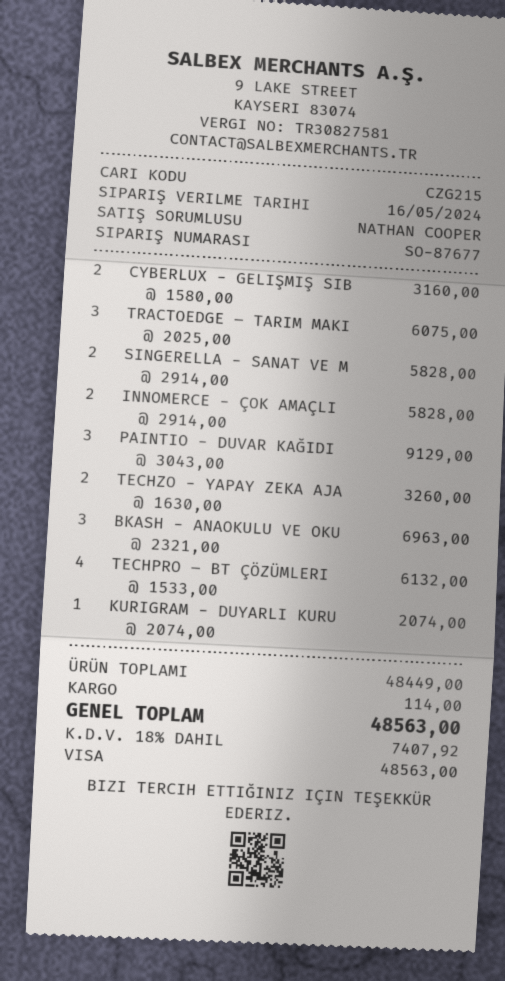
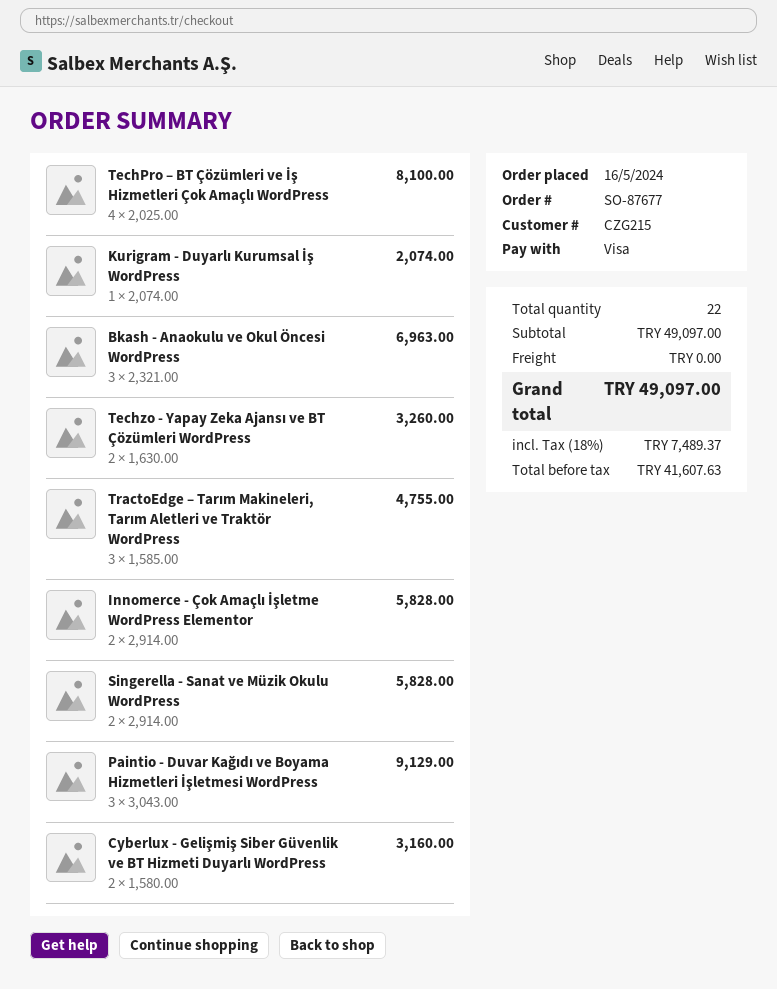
TRACTOEDGE – TARIM MAKI: 3 x 2025.00 = 6075.00 -> 3 x 1585.00 = 4755.00
TECHPRO – BT ÇÖZÜMLERI: 4 x 1533.00 = 6132.00 -> 4 x 2025.00 = 8100.00
subtotal: 48449.00 -> 49097.00
shipping: 114.00 -> 0.00
tax: 18% = 7407.92 -> 18% = 7489.37
total: 48563.00 -> 49097.00

